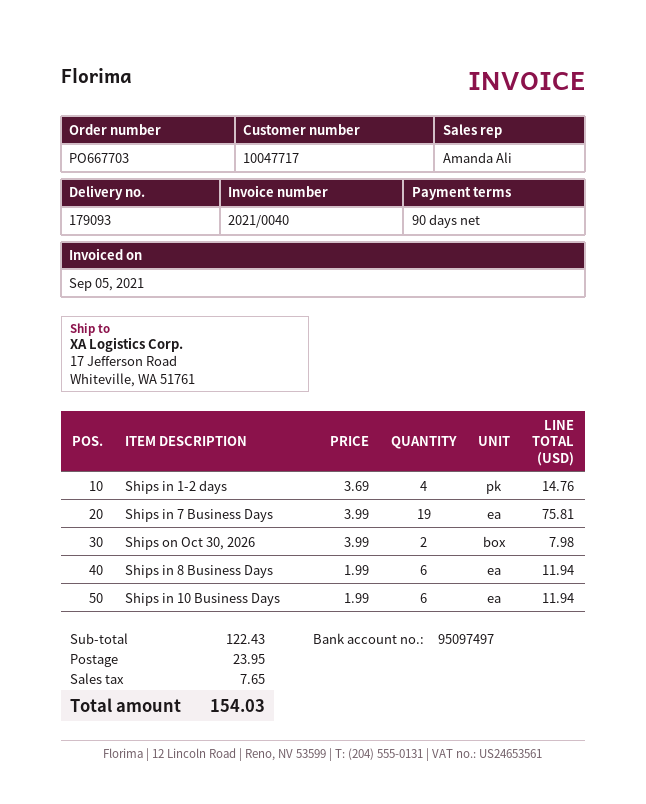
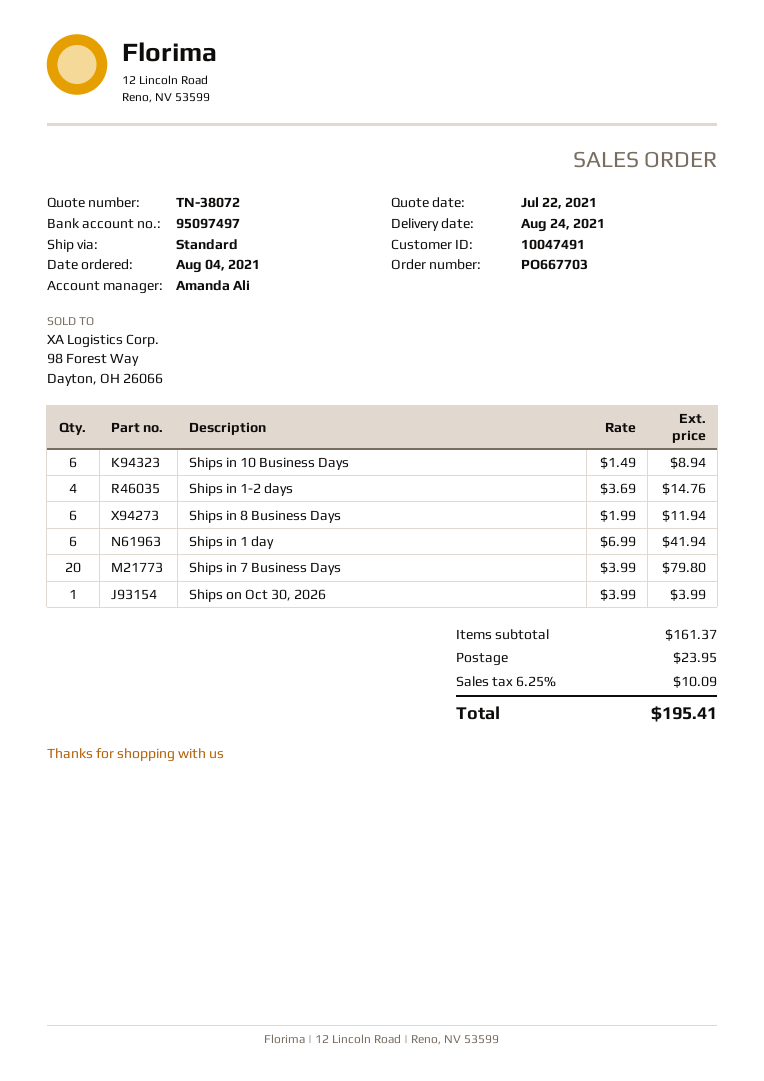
customer number: 10047717 -> 10047491
Ships in 7 Business Days: 19 x 3.99 = 75.81 -> 20 x 3.99 = 79.80
Ships on Oct 30, 2026: 2 x 3.99 = 7.98 -> 1 x 3.99 = 3.99
Ships in 10 Business Days: 6 x 1.99 = 11.94 -> 6 x 1.49 = 8.94
Ships in 1 day: none -> 6 x 6.99 = 41.94
subtotal: 122.43 -> 161.37
tax: 7.65 -> 10.09
total: 154.03 -> 195.41

